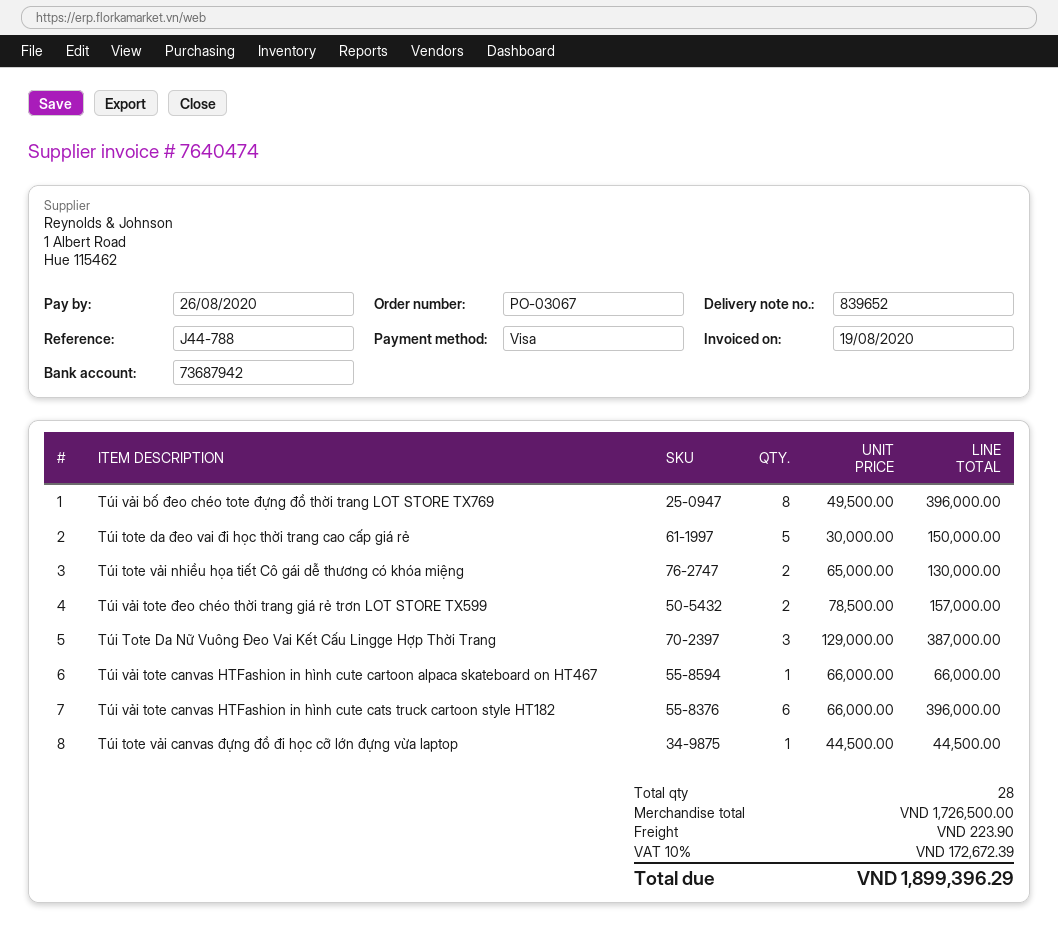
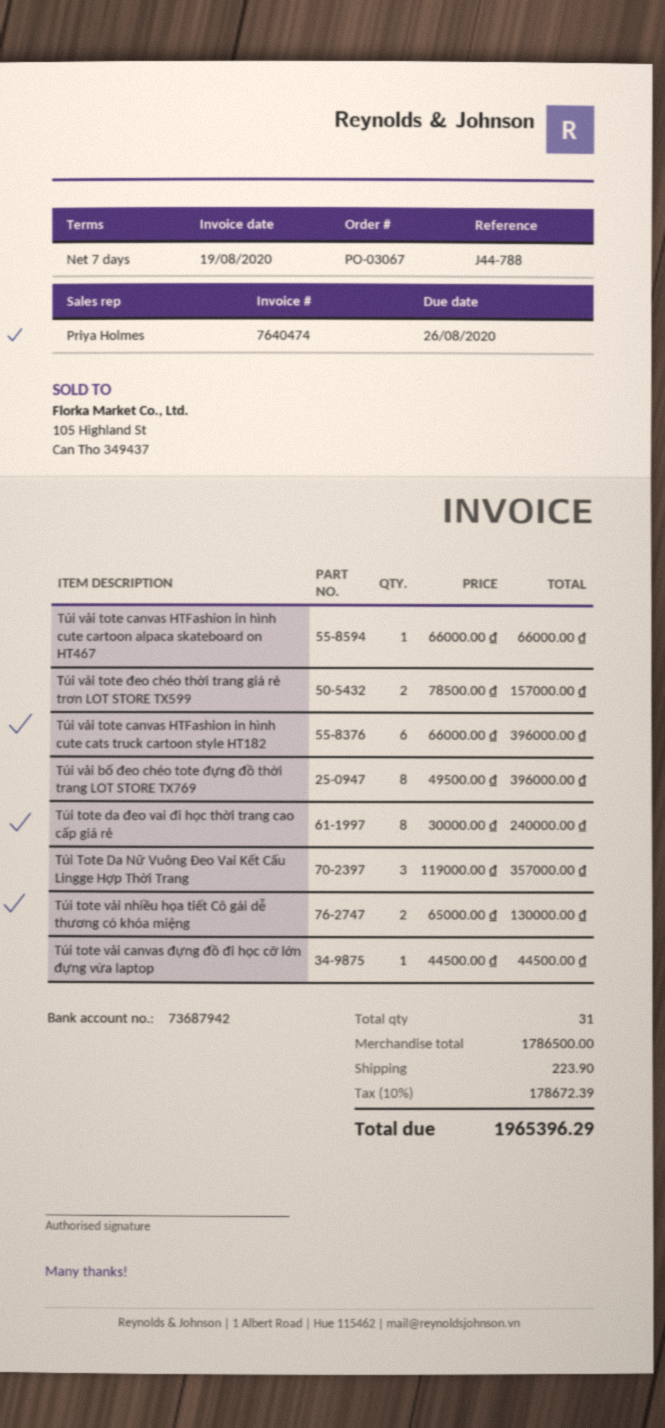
Túi tote da đeo vai đi học thời trang cao cấp giá rẻ: 5 x 30000.00 = 150000.00 -> 8 x 30000.00 = 240000.00
Túi Tote Da Nữ Vuông Đeo Vai Kết Cấu Lingge Hợp Thời Trang: 3 x 129000.00 = 387000.00 -> 3 x 119000.00 = 357000.00
total quantity: 28 -> 31
subtotal: 1726500.00 -> 1786500.00
tax: 10% = 172672.39 -> 10% = 178672.39
total: 1899396.29 -> 1965396.29

